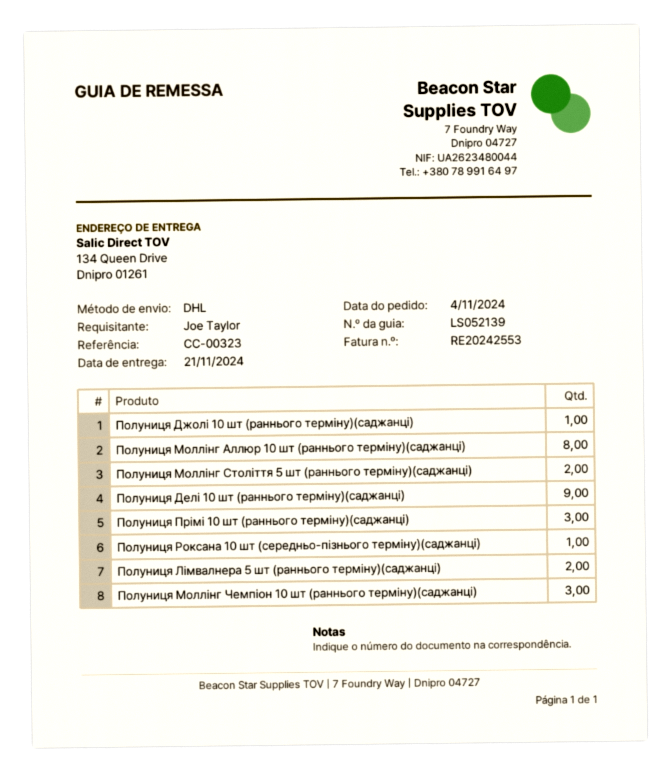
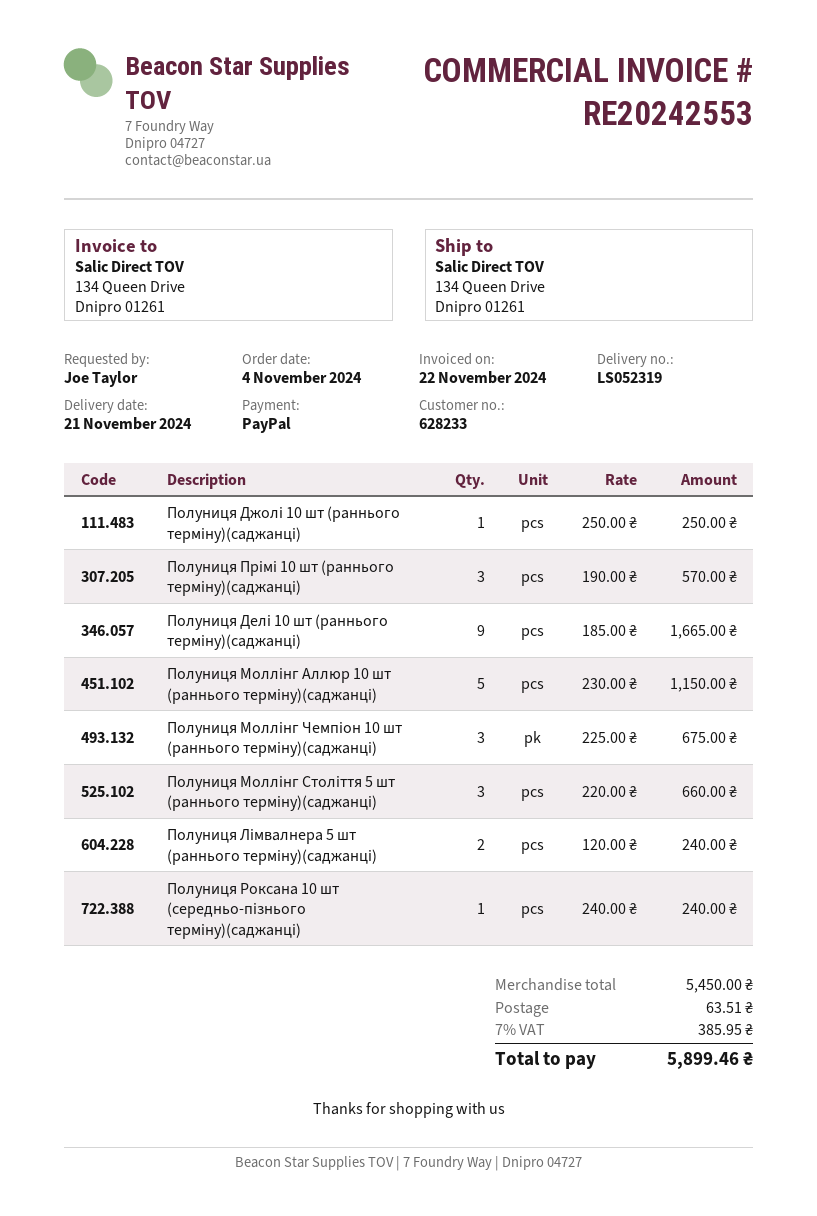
delivery note number: LS052139 -> LS052319
Полуниця Моллінг Аллюр 10 шт (раннього терміну)(саджанці): 8 -> 5
Полуниця Моллінг Століття 5 шт (раннього терміну)(саджанці): 2 -> 3

